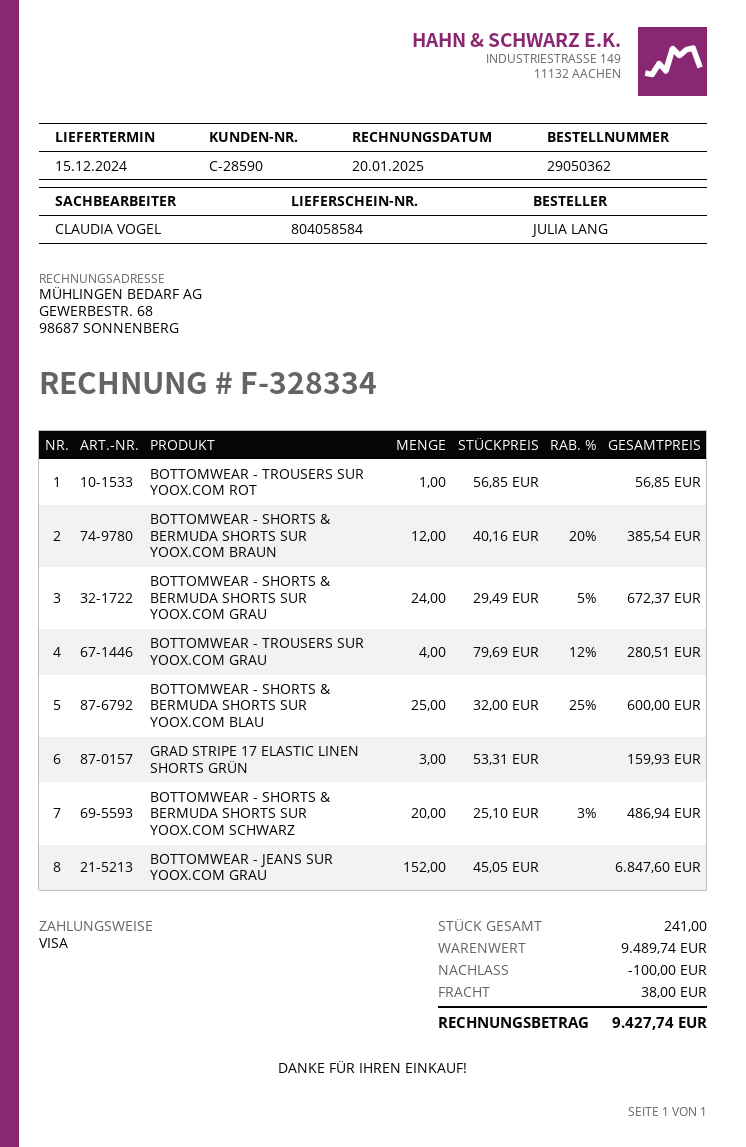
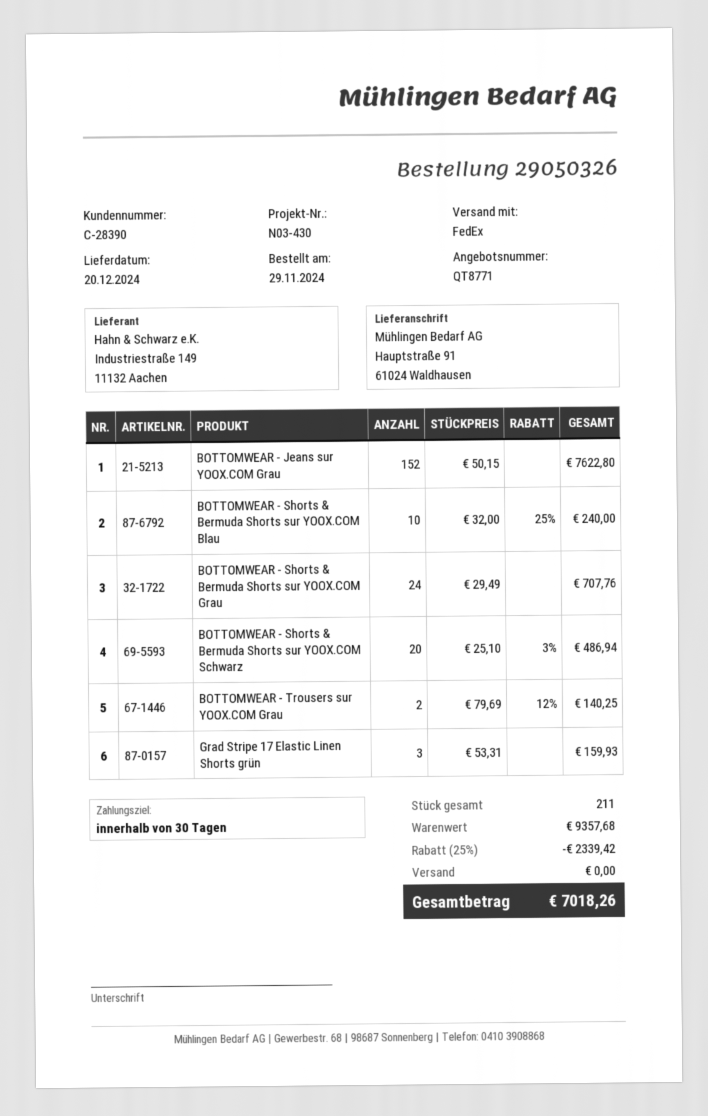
order number: 29050362 -> 29050326
delivery date: 2024-12-15 -> 2024-12-20
customer number: C-28590 -> C-28390
BOTTOMWEAR - TROUSERS SUR YOOX.COM ROT: 1 x 56.85 = 56.85 -> none
BOTTOMWEAR - SHORTS & BERMUDA SHORTS SUR YOOX.COM BRAUN: 12 x 40.16 - 20% = 385.54 -> none
BOTTOMWEAR - SHORTS & BERMUDA SHORTS SUR YOOX.COM GRAU: 24 x 29.49 - 5% = 672.37 -> 24 x 29.49 = 707.76
BOTTOMWEAR - TROUSERS SUR YOOX.COM GRAU: 4 x 79.69 - 12% = 280.51 -> 2 x 79.69 - 12% = 140.25
BOTTOMWEAR - SHORTS & BERMUDA SHORTS SUR YOOX.COM BLAU: 25 x 32.00 - 25% = 600.00 -> 10 x 32.00 - 25% = 240.00
BOTTOMWEAR - JEANS SUR YOOX.COM GRAU: 152 x 45.05 = 6847.60 -> 152 x 50.15 = 7622.80
total quantity: 241 -> 211
subtotal: 9489.74 -> 9357.68
discount: 100.00 -> 2339.42
shipping: 38.00 -> 0.00
total: 9427.74 -> 7018.26

